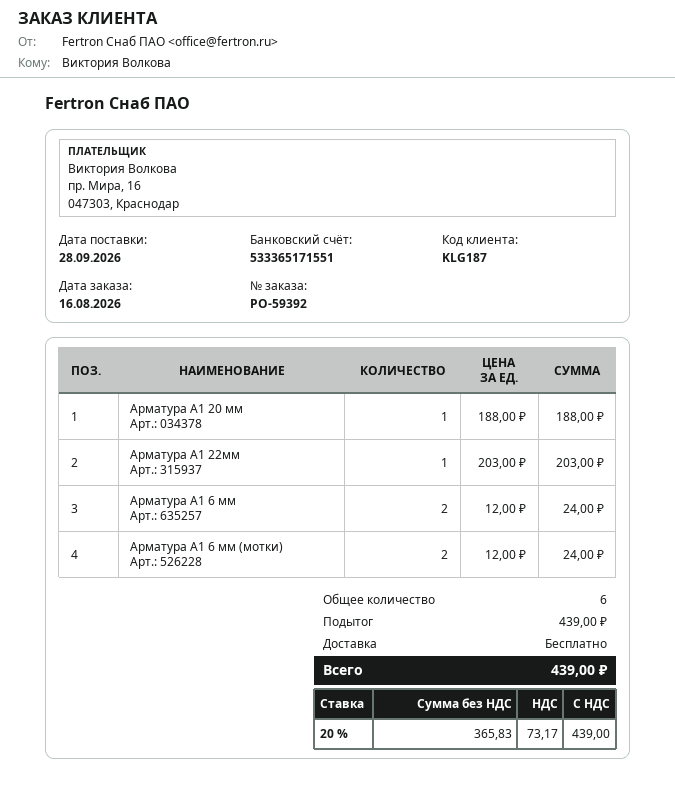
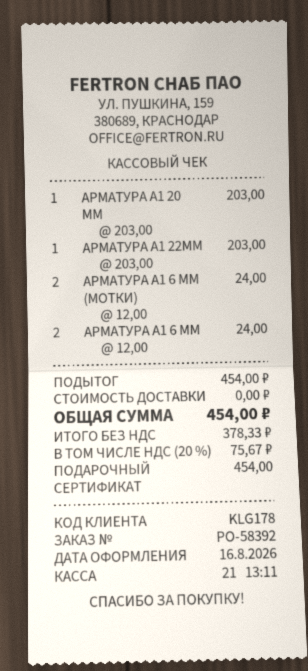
order number: PO-59392 -> PO-58392
customer number: KLG187 -> KLG178
Арматура А1 20 мм: 1 x 188.00 = 188.00 -> 1 x 203.00 = 203.00
subtotal: 439.00 -> 454.00
net: 365.83 -> 378.33
tax: 20% = 73.17 -> 20% = 75.67
total: 439.00 -> 454.00

